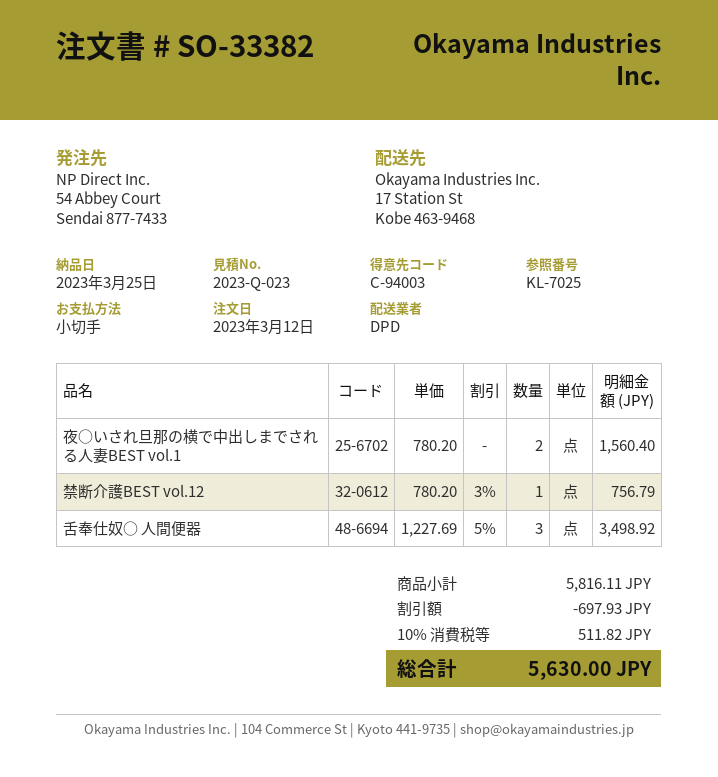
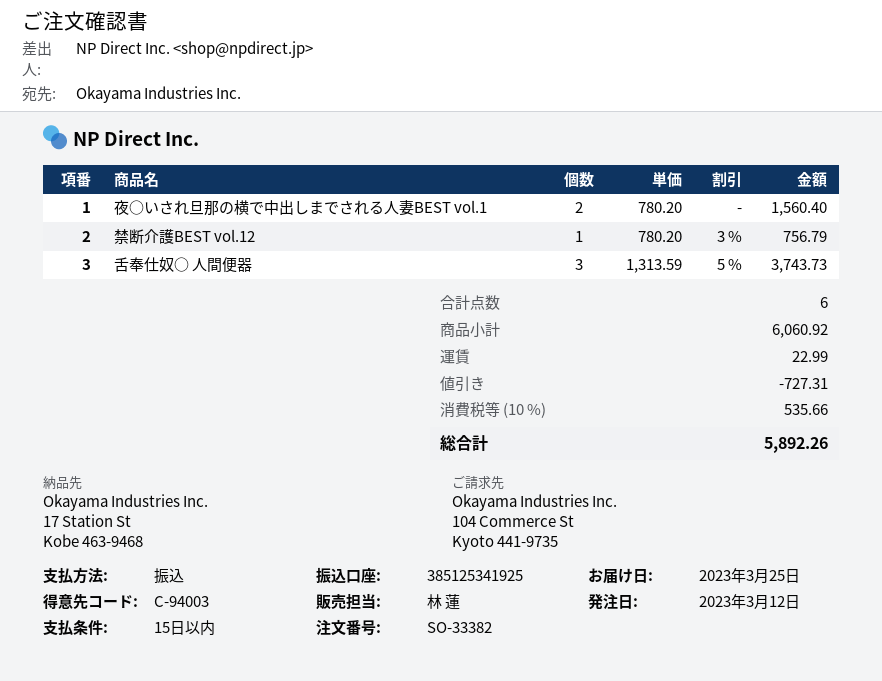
payment method: cheque -> bank transfer
舌奉仕奴○ 人間便器: 3 x 1227.69 - 5% = 3498.92 -> 3 x 1313.59 - 5% = 3743.73
subtotal: 5816.11 -> 6060.92
discount: 697.93 -> 727.31
shipping: none -> 22.99
tax: 10% = 511.82 -> 10% = 535.66
total: 5630.00 -> 5892.26

